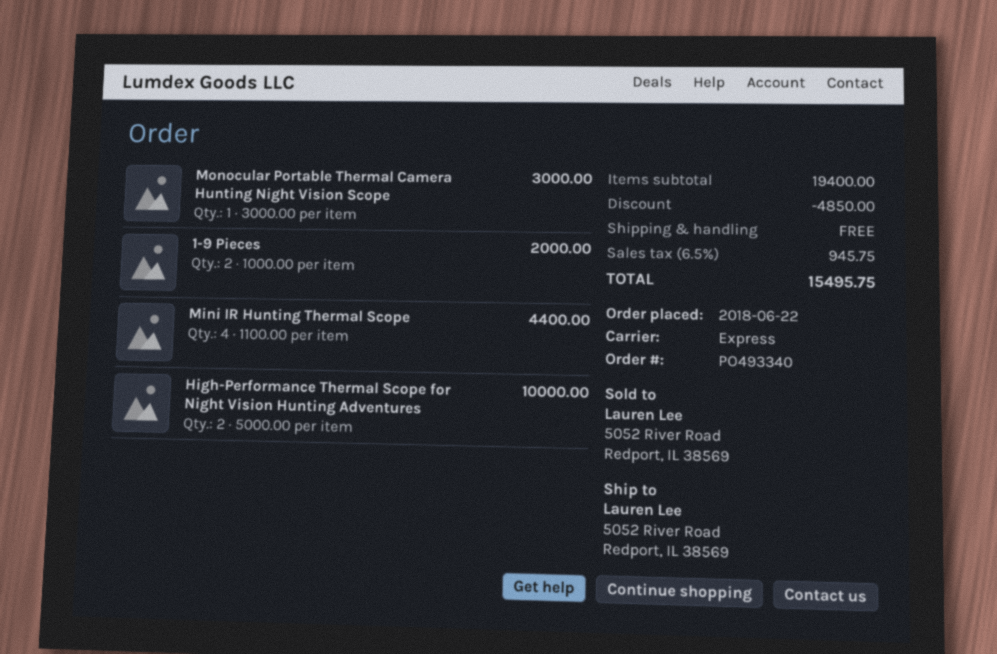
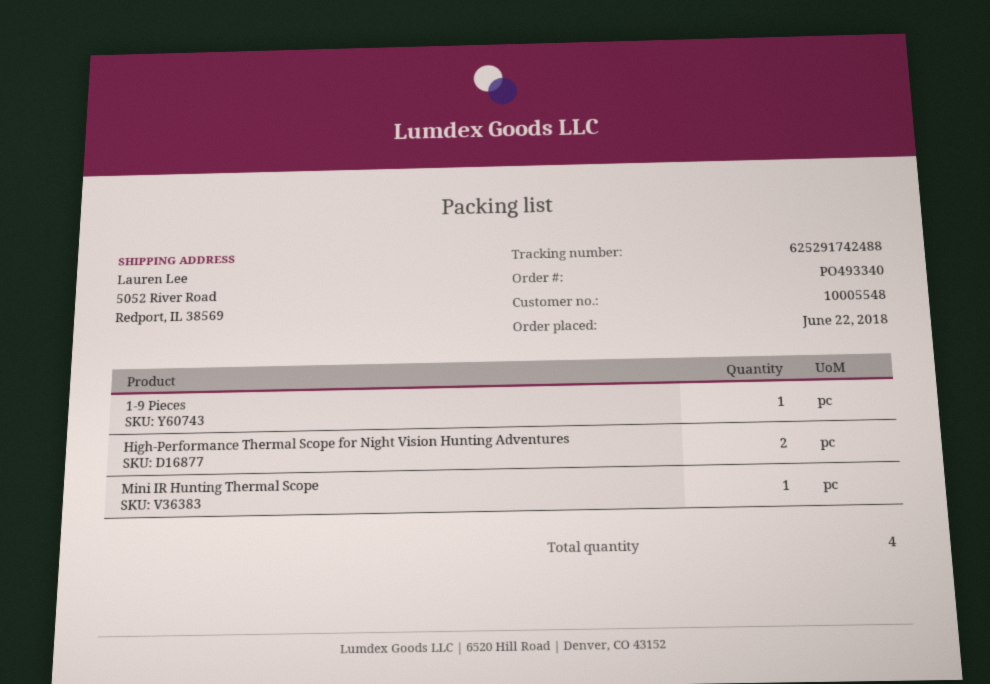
Monocular Portable Thermal Camera Hunting Night Vision Scope: 1 -> none
1-9 Pieces: 2 -> 1
Mini IR Hunting Thermal Scope: 4 -> 1

